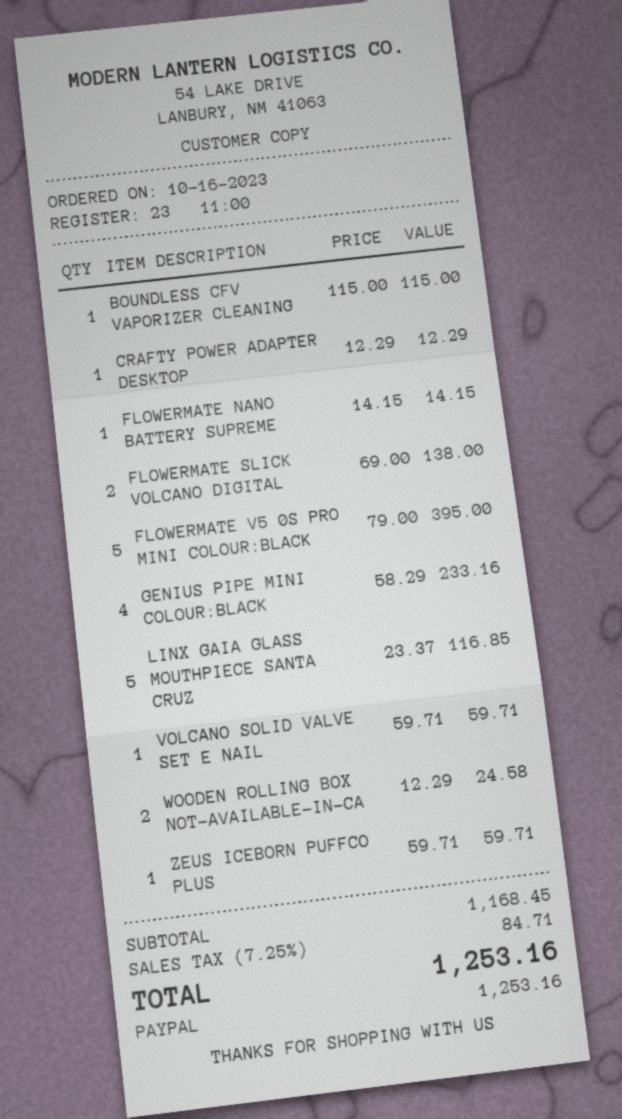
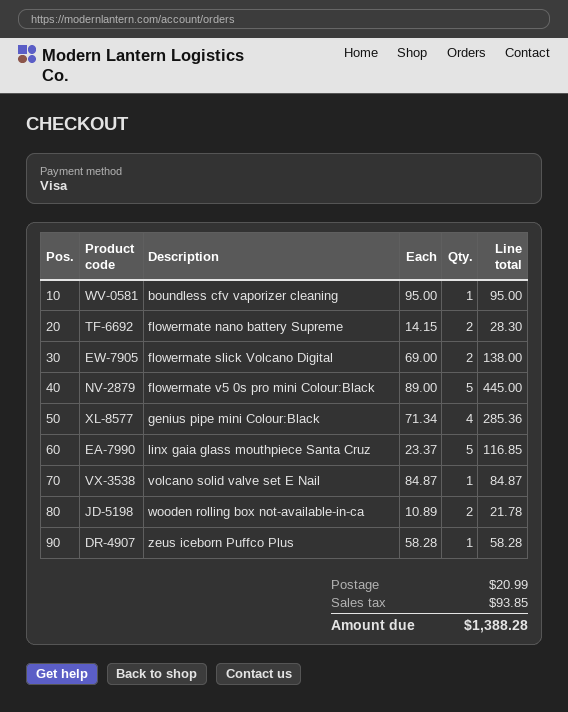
payment method: PayPal -> Visa
BOUNDLESS CFV VAPORIZER CLEANING: 1 x 115.00 = 115.00 -> 1 x 95.00 = 95.00
CRAFTY POWER ADAPTER DESKTOP: 1 x 12.29 = 12.29 -> none
FLOWERMATE NANO BATTERY SUPREME: 1 x 14.15 = 14.15 -> 2 x 14.15 = 28.30
FLOWERMATE V5 0S PRO MINI COLOUR:BLACK: 5 x 79.00 = 395.00 -> 5 x 89.00 = 445.00
GENIUS PIPE MINI COLOUR:BLACK: 4 x 58.29 = 233.16 -> 4 x 71.34 = 285.36
VOLCANO SOLID VALVE SET E NAIL: 1 x 59.71 = 59.71 -> 1 x 84.87 = 84.87
WOODEN ROLLING BOX NOT-AVAILABLE-IN-CA: 2 x 12.29 = 24.58 -> 2 x 10.89 = 21.78
ZEUS ICEBORN PUFFCO PLUS: 1 x 59.71 = 59.71 -> 1 x 58.28 = 58.28
shipping: none -> 20.99
tax: 84.71 -> 93.85
total: 1253.16 -> 1388.28

